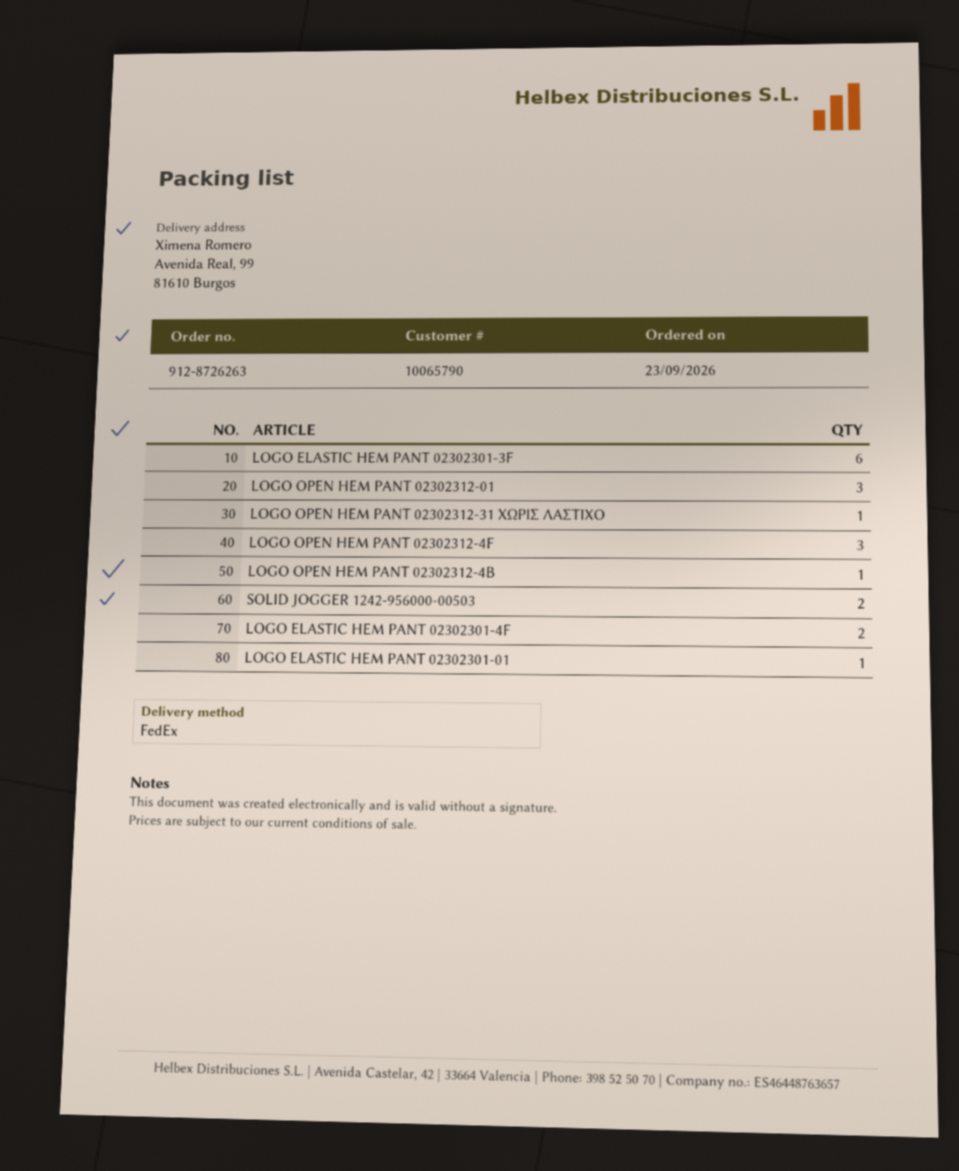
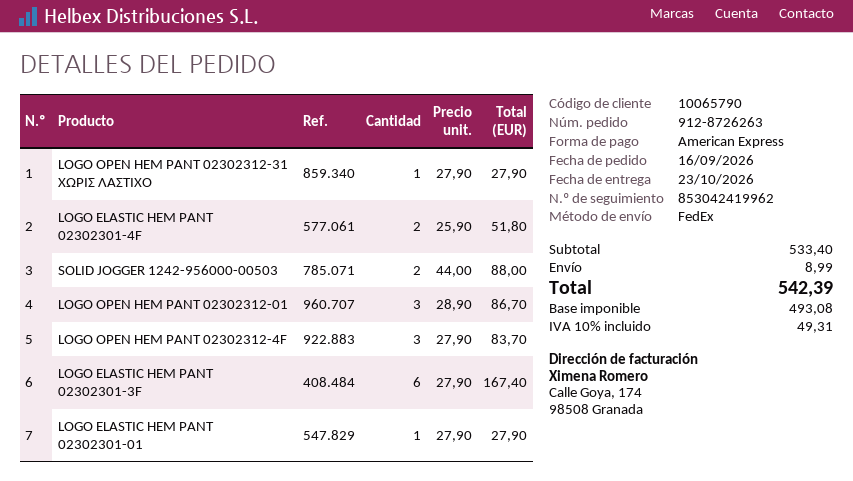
order date: 2026-09-23 -> 2026-09-16
LOGO OPEN HEM PANT 02302312-4B: 1 -> none

